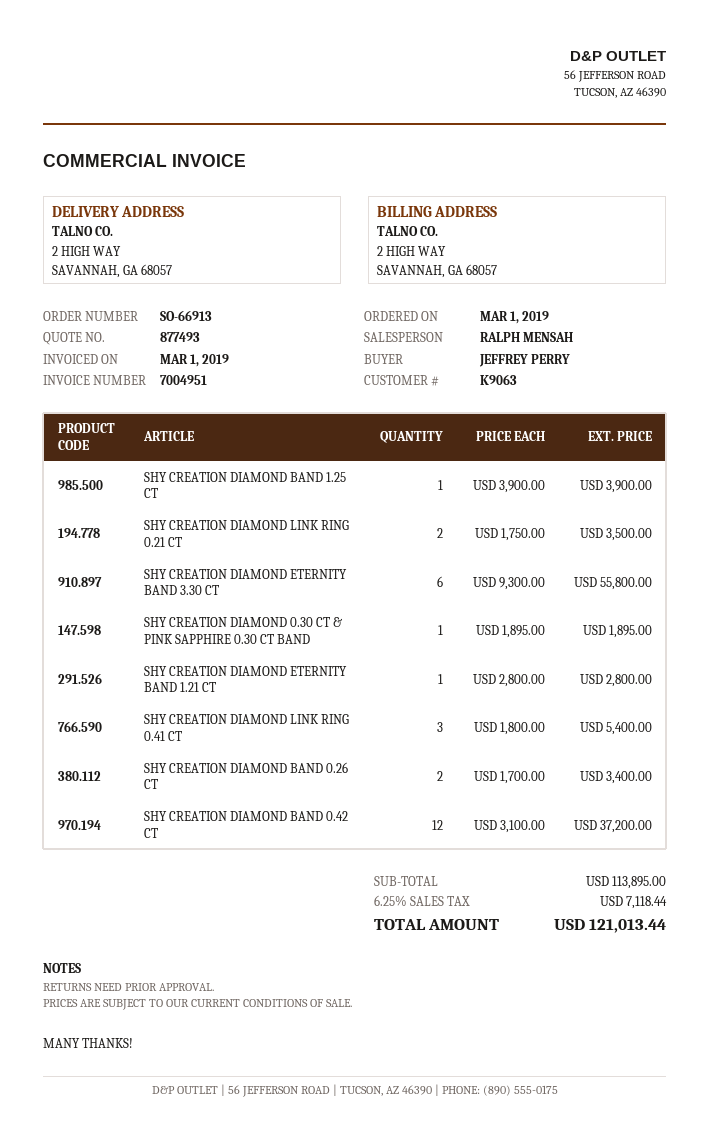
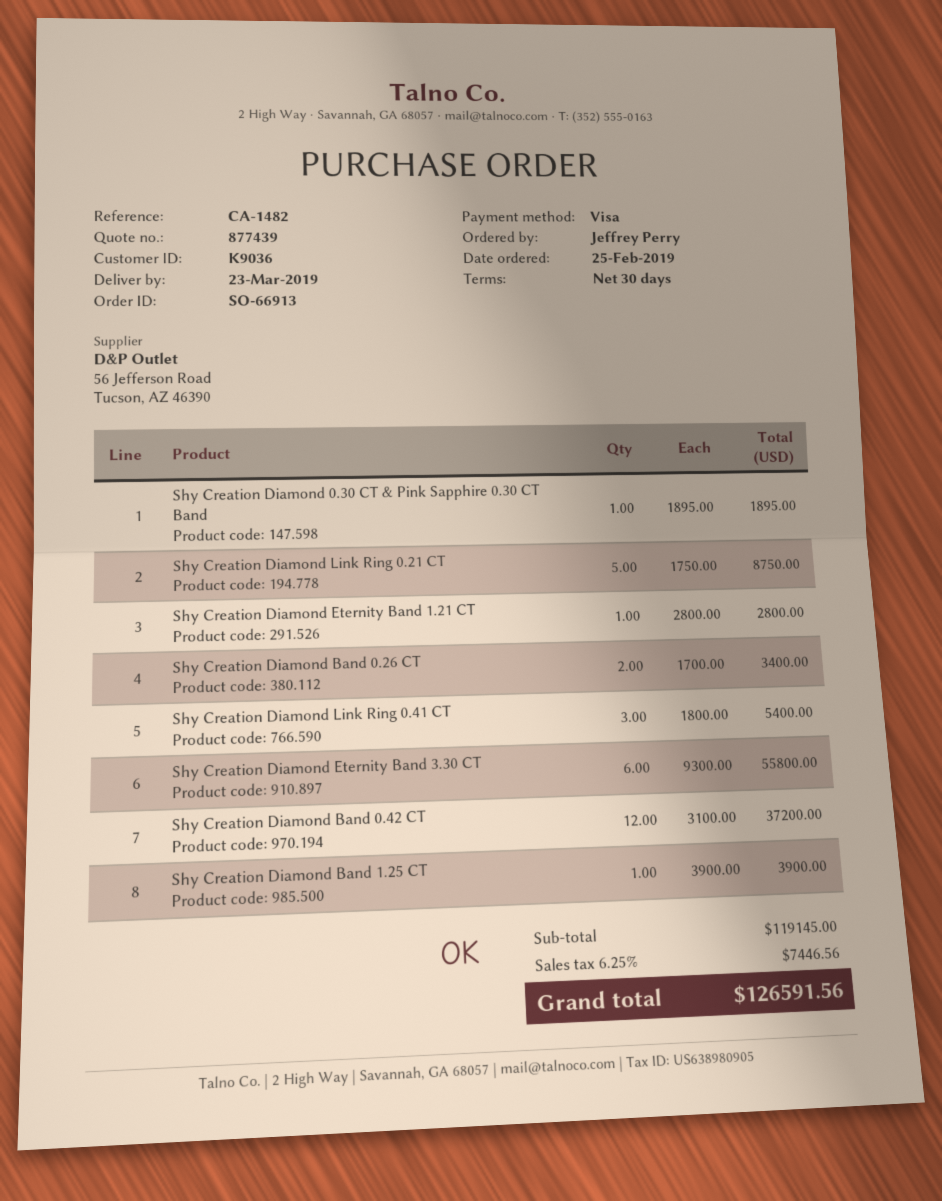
quote number: 877493 -> 877439
order date: 2019-03-01 -> 2019-02-25
customer number: K9063 -> K9036
SHY CREATION DIAMOND LINK RING 0.21 CT: 2 x 1750.00 = 3500.00 -> 5 x 1750.00 = 8750.00
subtotal: 113895.00 -> 119145.00
tax: 6.25% = 7118.44 -> 6.25% = 7446.56
total: 121013.44 -> 126591.56

